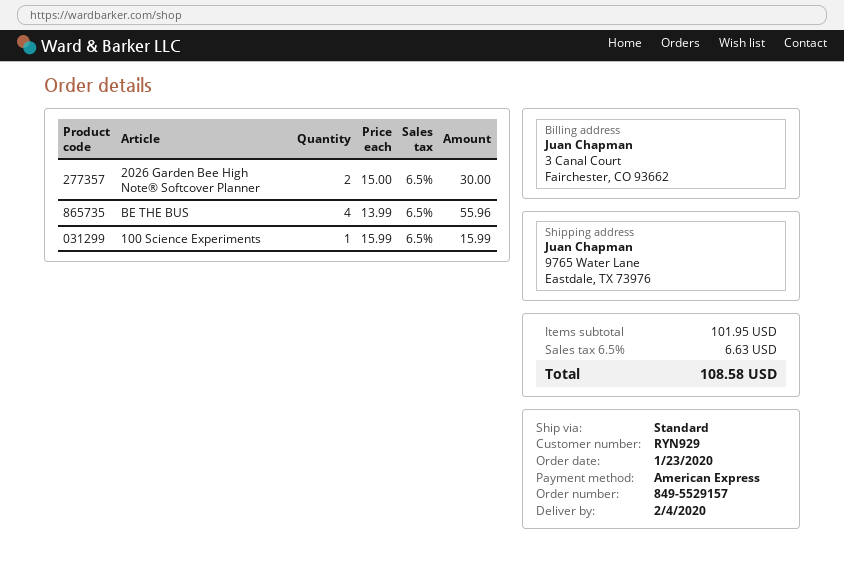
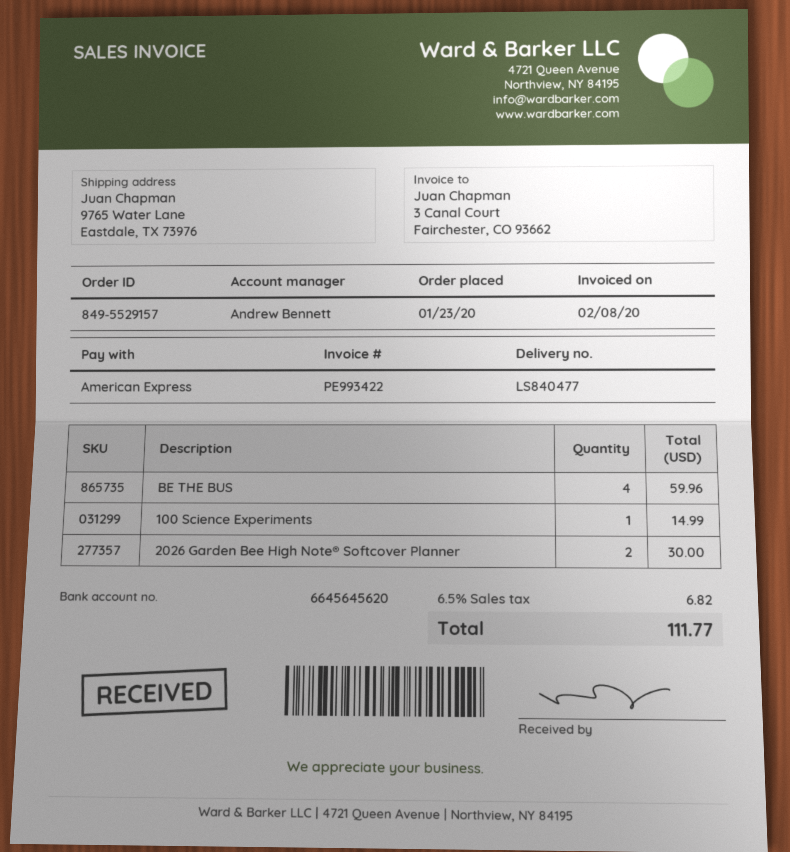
BE THE BUS: 4 for 55.96 -> 4 for 59.96
100 Science Experiments: 1 for 15.99 -> 1 for 14.99
tax: 6.5% = 6.63 -> 6.5% = 6.82
total: 108.58 -> 111.77

